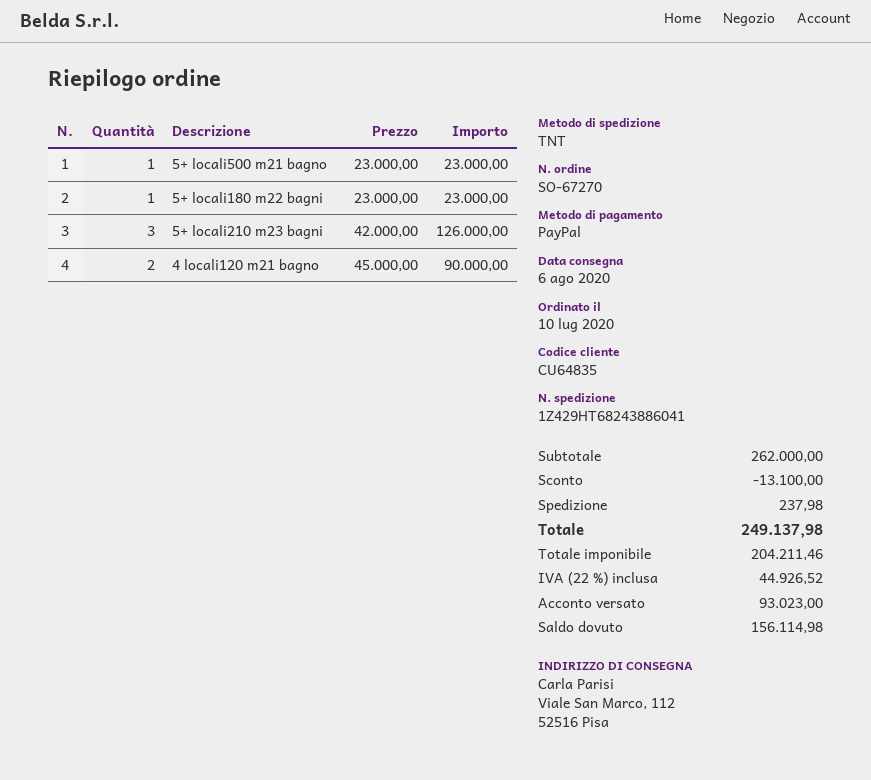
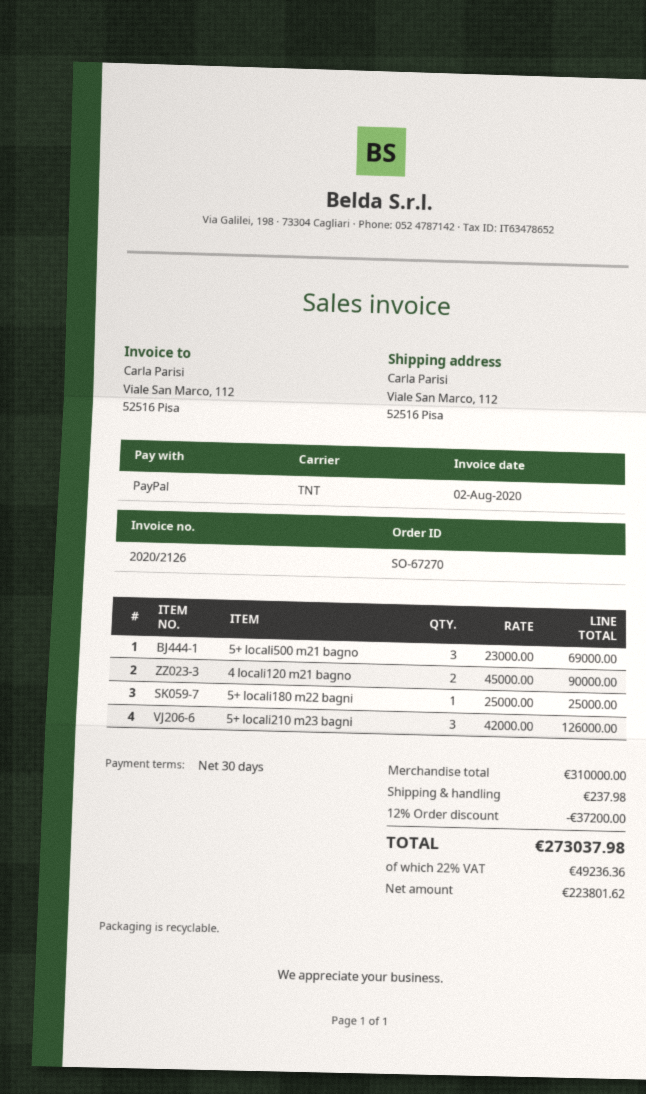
5+ locali500 m21 bagno: 1 x 23000.00 = 23000.00 -> 3 x 23000.00 = 69000.00
5+ locali180 m22 bagni: 1 x 23000.00 = 23000.00 -> 1 x 25000.00 = 25000.00
subtotal: 262000.00 -> 310000.00
discount: 13100.00 -> 37200.00
net: 204211.46 -> 223801.62
tax: 22% = 44926.52 -> 22% = 49236.36
total: 249137.98 -> 273037.98

